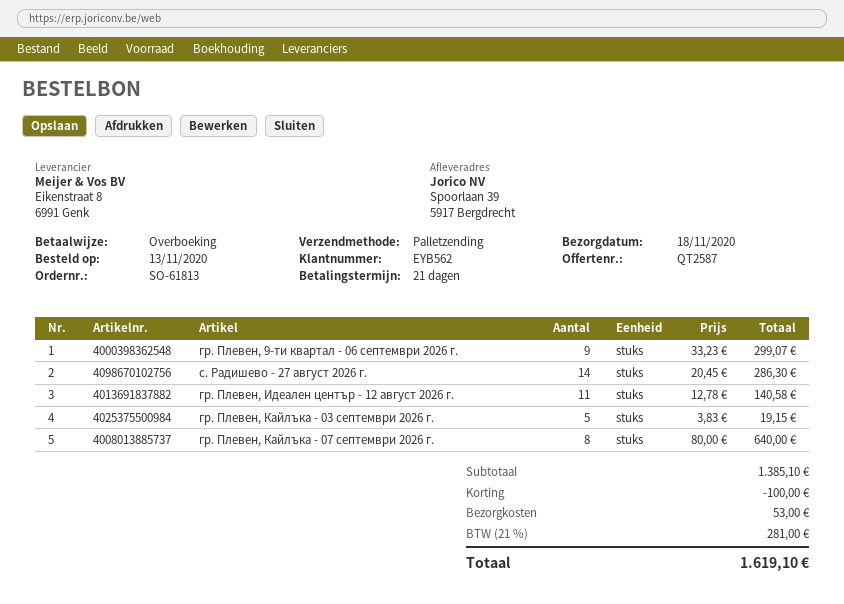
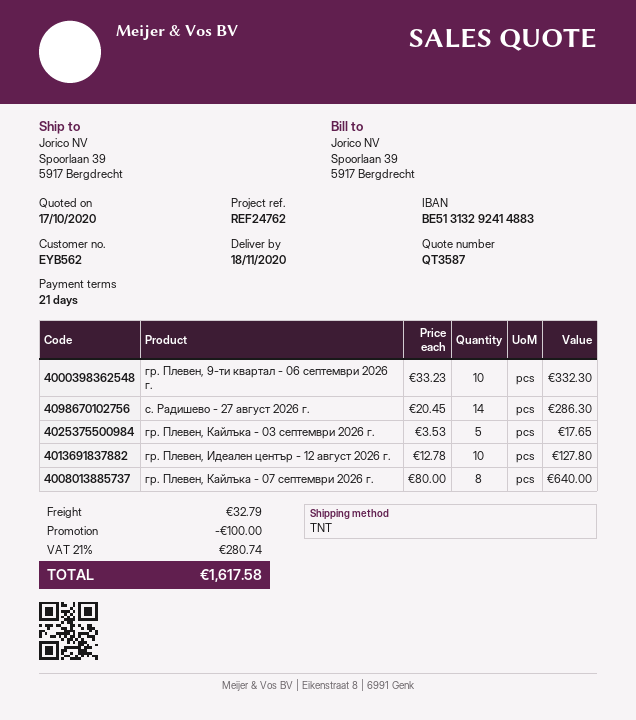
quote number: QT2587 -> QT3587
shipping method: pallet freight -> TNT
гр. Плевен, 9-ти квартал - 06 септември 2026 г.: 9 x 33.23 = 299.07 -> 10 x 33.23 = 332.30
гр. Плевен, Идеален център - 12 август 2026 г.: 11 x 12.78 = 140.58 -> 10 x 12.78 = 127.80
гр. Плевен, Кайлъка - 03 септември 2026 г.: 5 x 3.83 = 19.15 -> 5 x 3.53 = 17.65
shipping: 53.00 -> 32.79
tax: 21% = 281.00 -> 21% = 280.74
total: 1619.10 -> 1617.58

